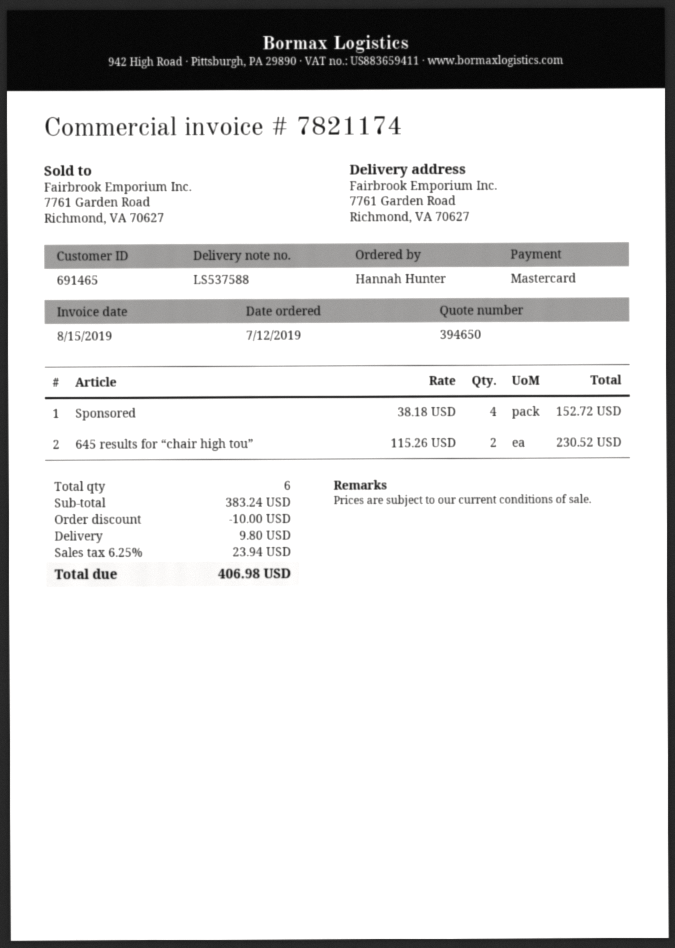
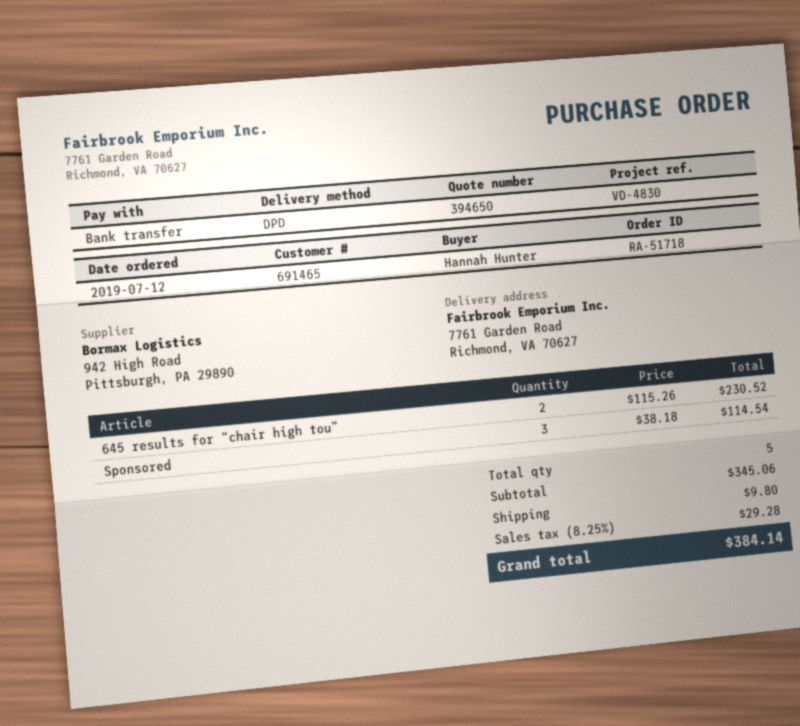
payment method: Mastercard -> bank transfer
Sponsored: 4 x 38.18 = 152.72 -> 3 x 38.18 = 114.54
total quantity: 6 -> 5
subtotal: 383.24 -> 345.06
discount: 10.00 -> none
tax: 6.25% = 23.94 -> 8.25% = 29.28
total: 406.98 -> 384.14

